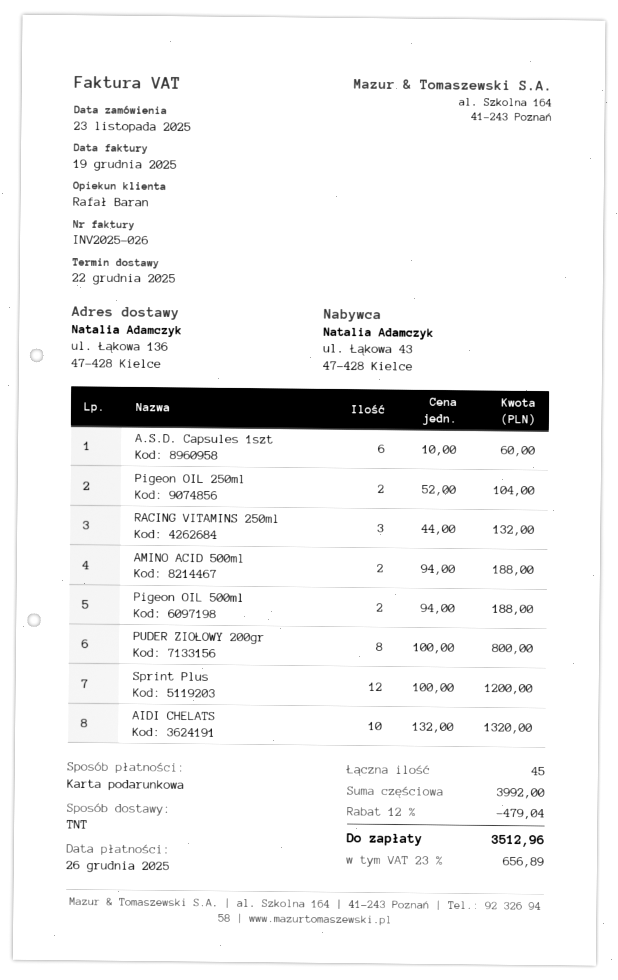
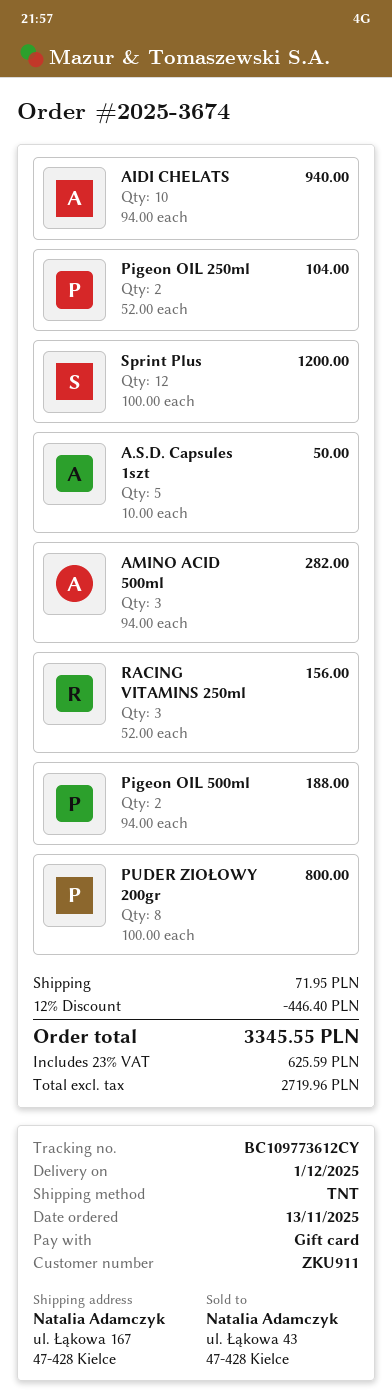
order date: 2025-11-23 -> 2025-11-13
delivery date: 2025-12-22 -> 2025-12-01
ship to: ul. Łąkowa 136, 47-428 Kielce -> ul. Łąkowa 167, 47-428 Kielce
A.S.D. Capsules 1szt: 6 x 10.00 = 60.00 -> 5 x 10.00 = 50.00
RACING VITAMINS 250ml: 3 x 44.00 = 132.00 -> 3 x 52.00 = 156.00
AMINO ACID 500ml: 2 x 94.00 = 188.00 -> 3 x 94.00 = 282.00
AIDI CHELATS: 10 x 132.00 = 1320.00 -> 10 x 94.00 = 940.00
discount: 12% = 479.04 -> 12% = 446.40
shipping: none -> 71.95
tax: 23% = 656.89 -> 23% = 625.59
total: 3512.96 -> 3345.55

